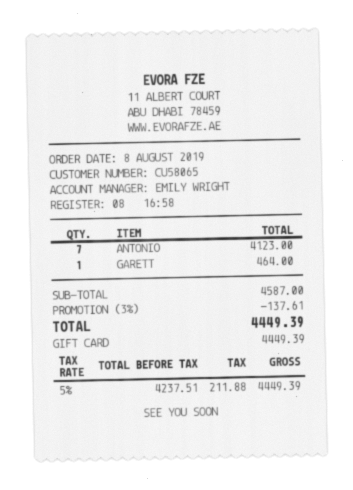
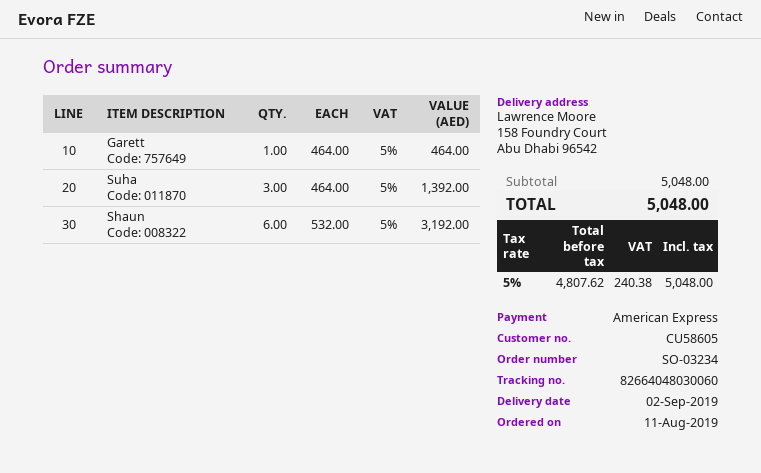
order date: 2019-08-08 -> 2019-08-11
customer number: CU58065 -> CU58605
payment method: gift card -> American Express
ANTONIO: 7 for 4123.00 -> none
Suha: none -> 3 for 1392.00
Shaun: none -> 6 for 3192.00
subtotal: 4587.00 -> 5048.00
discount: 3% = 137.61 -> none
net: 4237.51 -> 4807.62
tax: 5% = 211.88 -> 5% = 240.38
total: 4449.39 -> 5048.00

